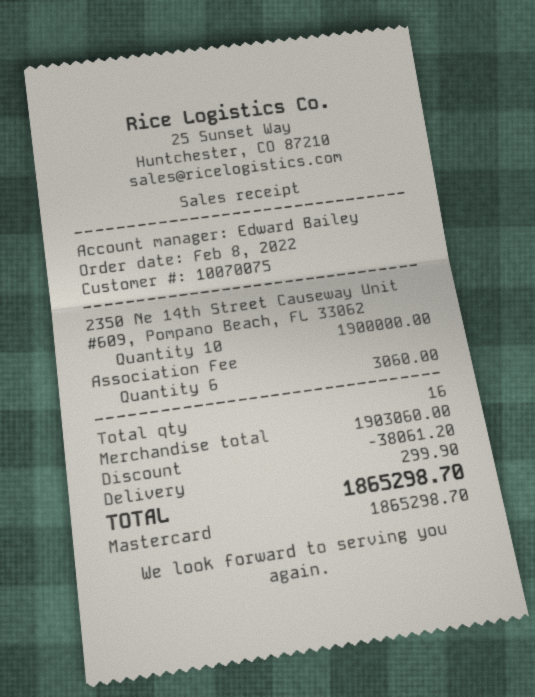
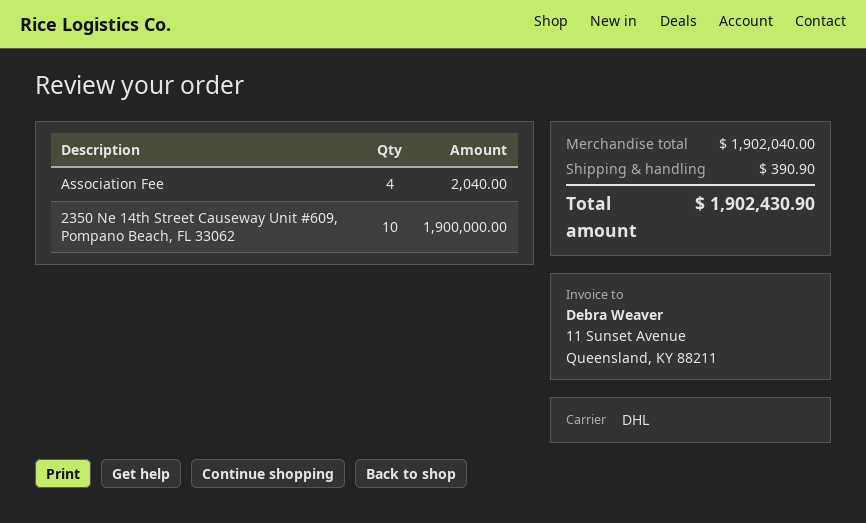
Association Fee: 6 for 3060.00 -> 4 for 2040.00
subtotal: 1903060.00 -> 1902040.00
discount: 38061.20 -> none
shipping: 299.90 -> 390.90
total: 1865298.70 -> 1902430.90

